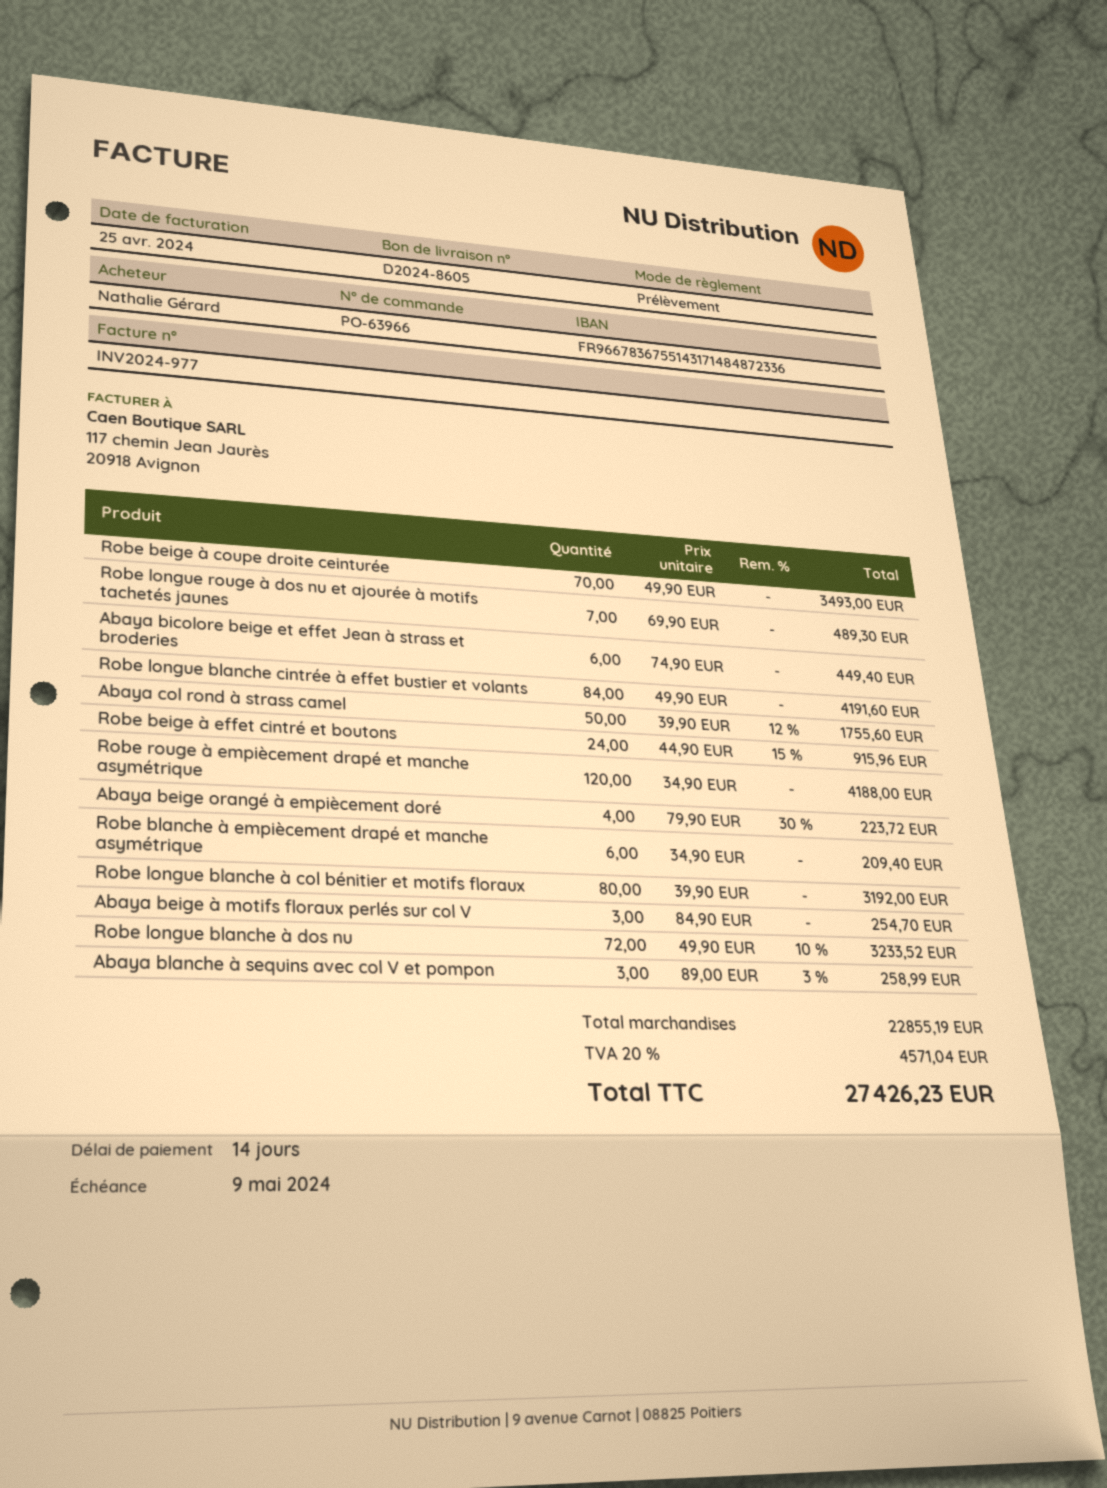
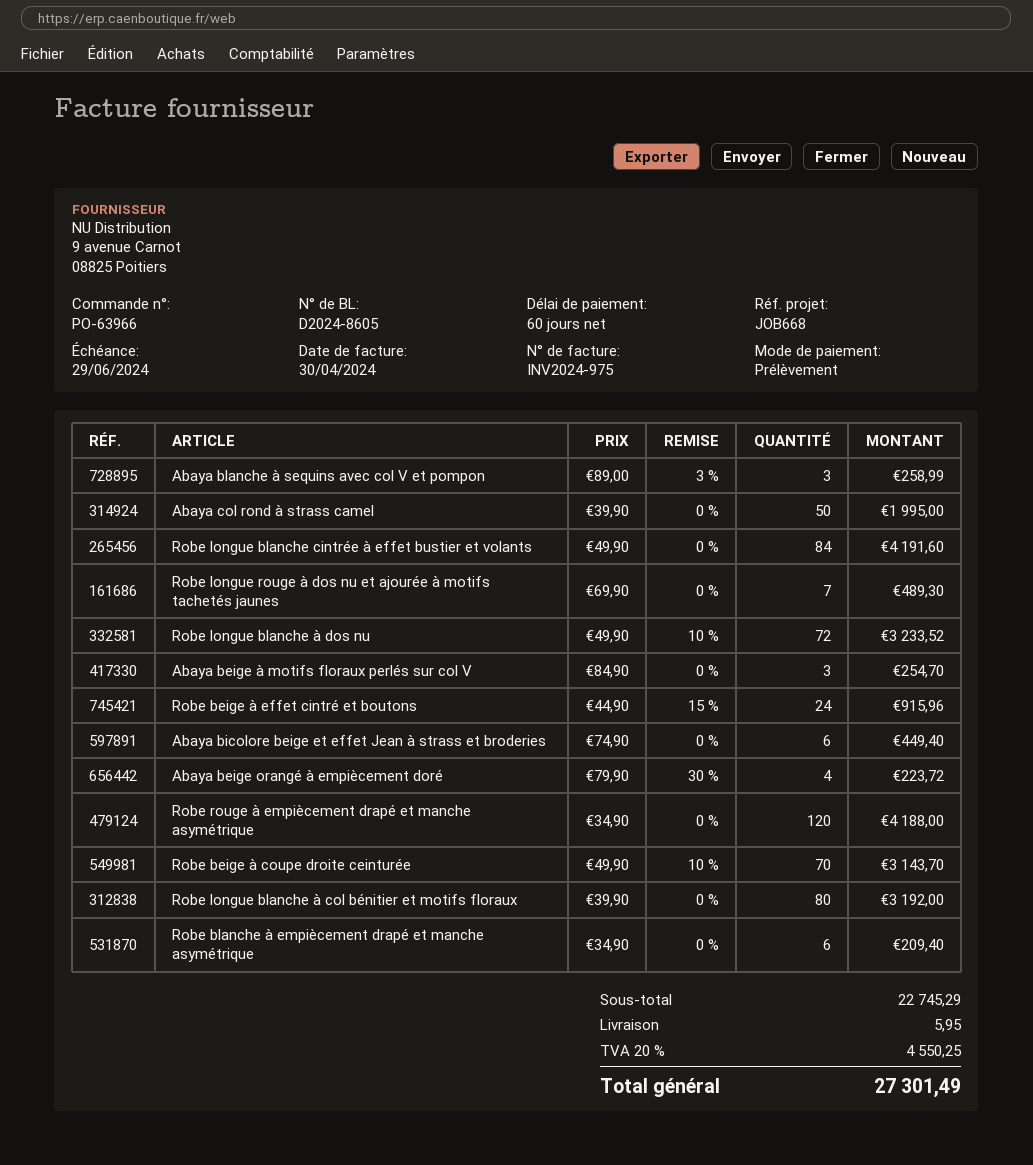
invoice number: INV2024-977 -> INV2024-975
invoice date: 2024-04-25 -> 2024-04-30
payment terms: 14 days -> 60 days
due date: 2024-05-09 -> 2024-06-29
Robe beige à coupe droite ceinturée: 70 x 49.90 = 3493.00 -> 70 x 49.90 - 10% = 3143.70
Abaya col rond à strass camel: 50 x 39.90 - 12% = 1755.60 -> 50 x 39.90 = 1995.00
subtotal: 22855.19 -> 22745.29
shipping: none -> 5.95
tax: 20% = 4571.04 -> 20% = 4550.25
total: 27426.23 -> 27301.49

